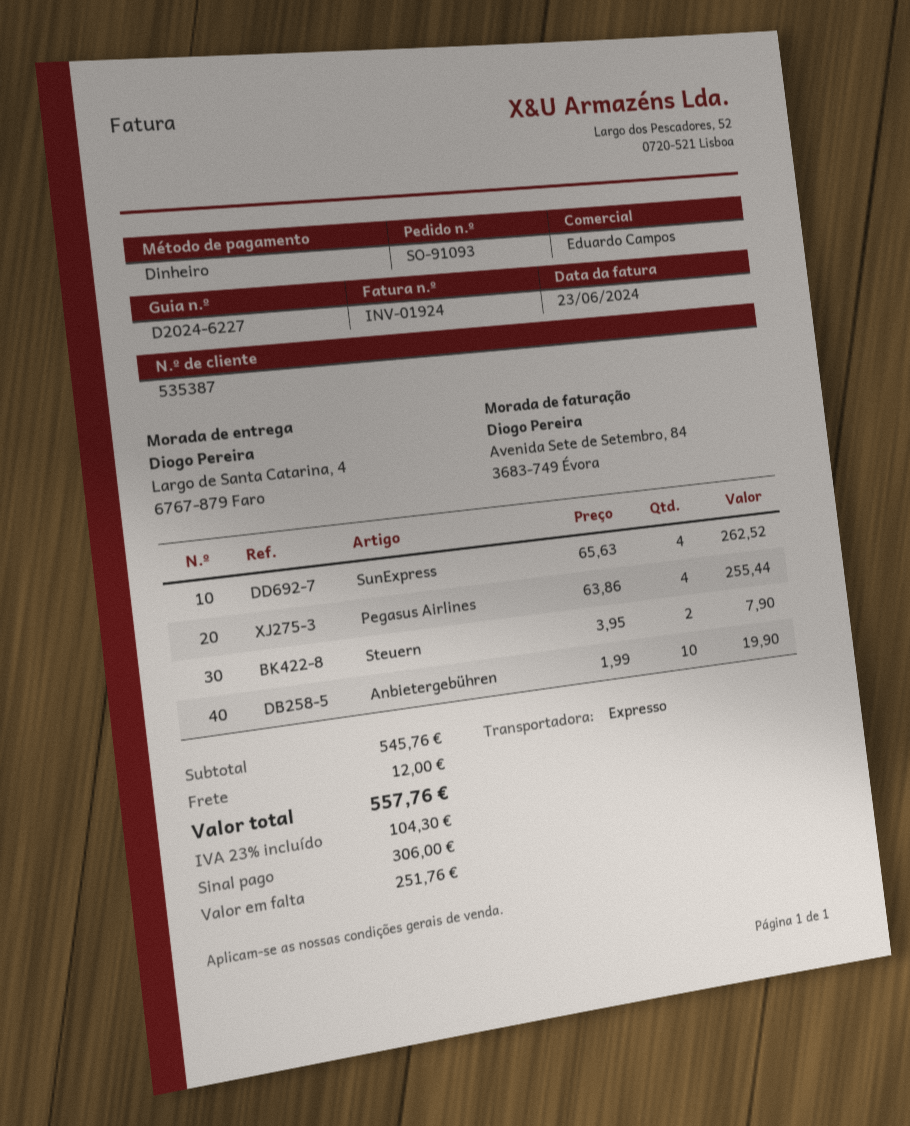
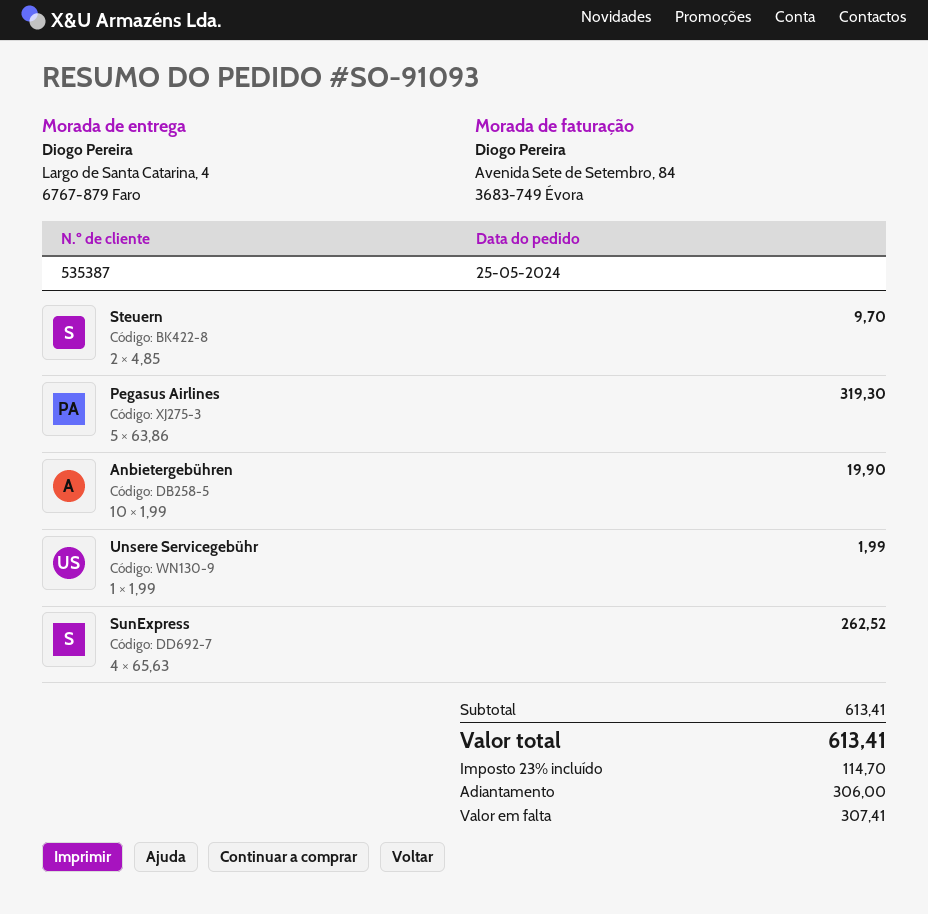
Pegasus Airlines: 4 x 63.86 = 255.44 -> 5 x 63.86 = 319.30
Steuern: 2 x 3.95 = 7.90 -> 2 x 4.85 = 9.70
Unsere Servicegebühr: none -> 1 x 1.99 = 1.99
subtotal: 545.76 -> 613.41
shipping: 12.00 -> none
tax: 23% = 104.30 -> 23% = 114.70
total: 557.76 -> 613.41
balance: 251.76 -> 307.41

